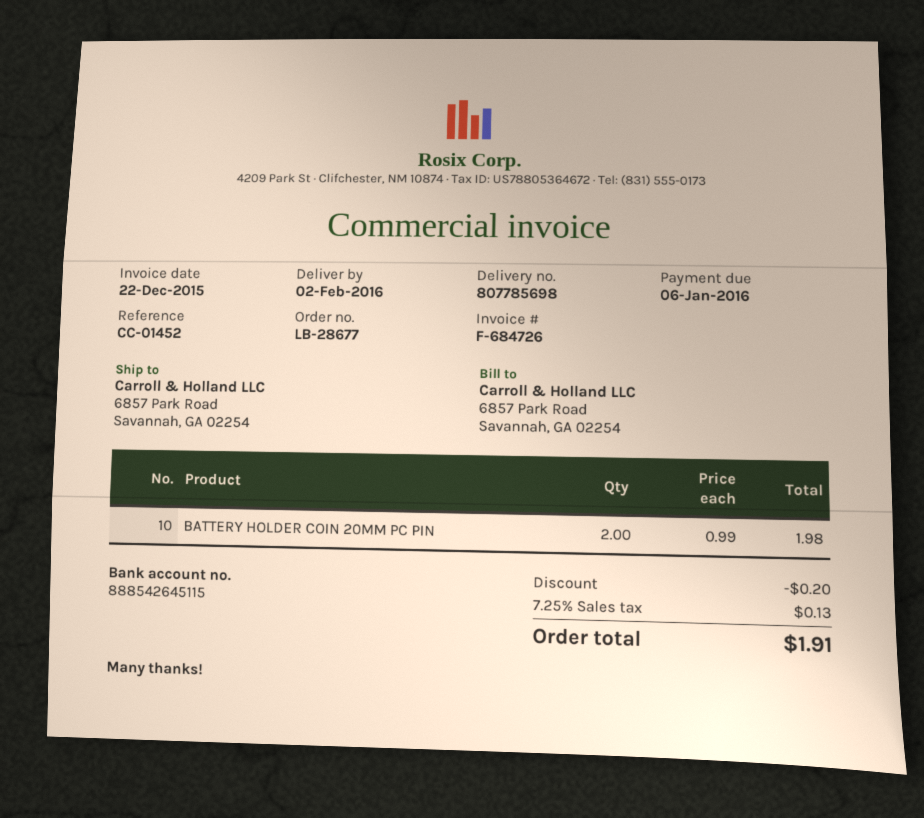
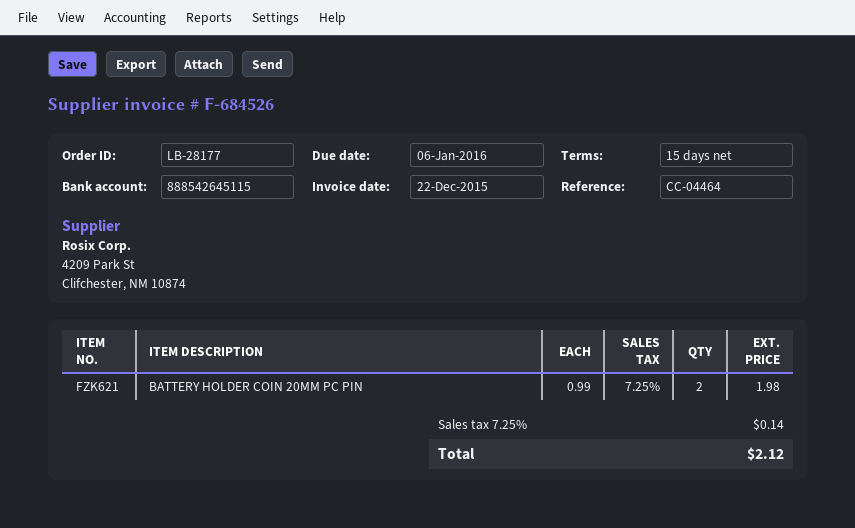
order number: LB-28677 -> LB-28177
invoice number: F-684726 -> F-684526
reference: CC-01452 -> CC-04464
discount: 0.20 -> none
tax: 7.25% = 0.13 -> 7.25% = 0.14
total: 1.91 -> 2.12

